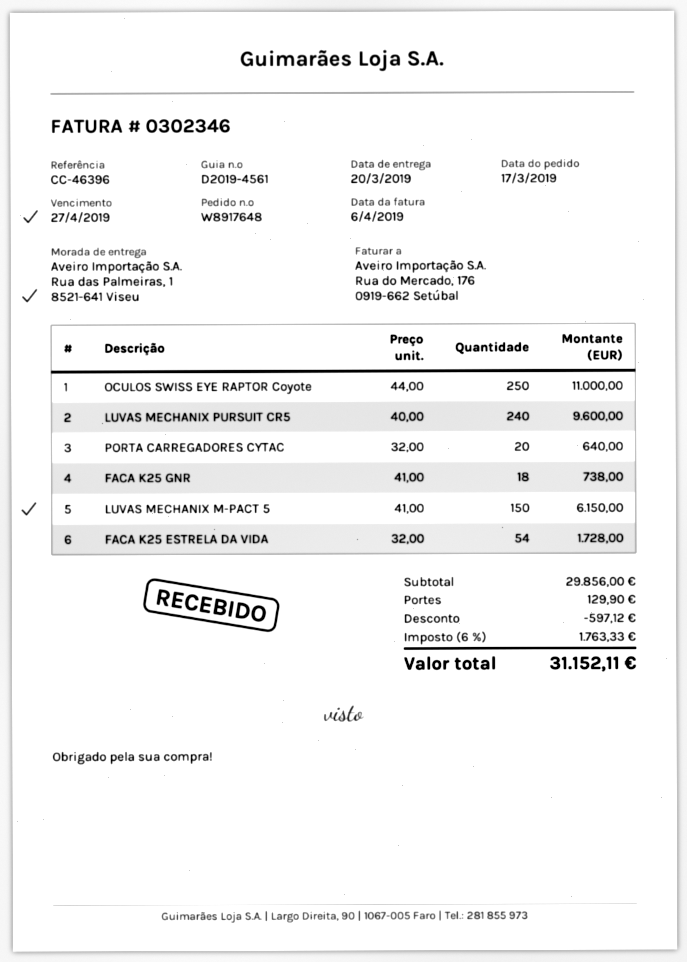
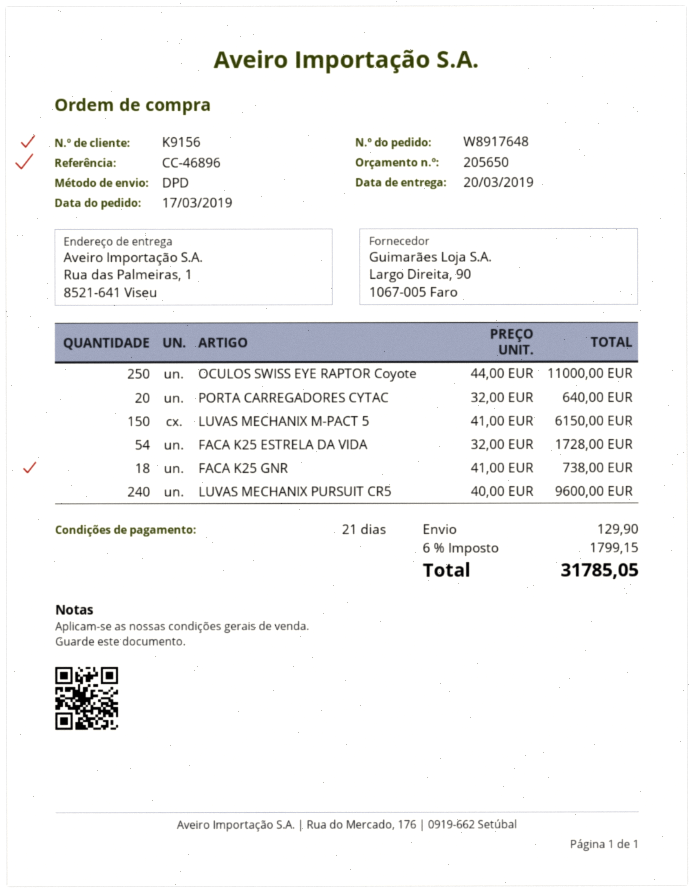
reference: CC-46396 -> CC-46896
discount: 597.12 -> none
tax: 6% = 1763.33 -> 6% = 1799.15
total: 31152.11 -> 31785.05

